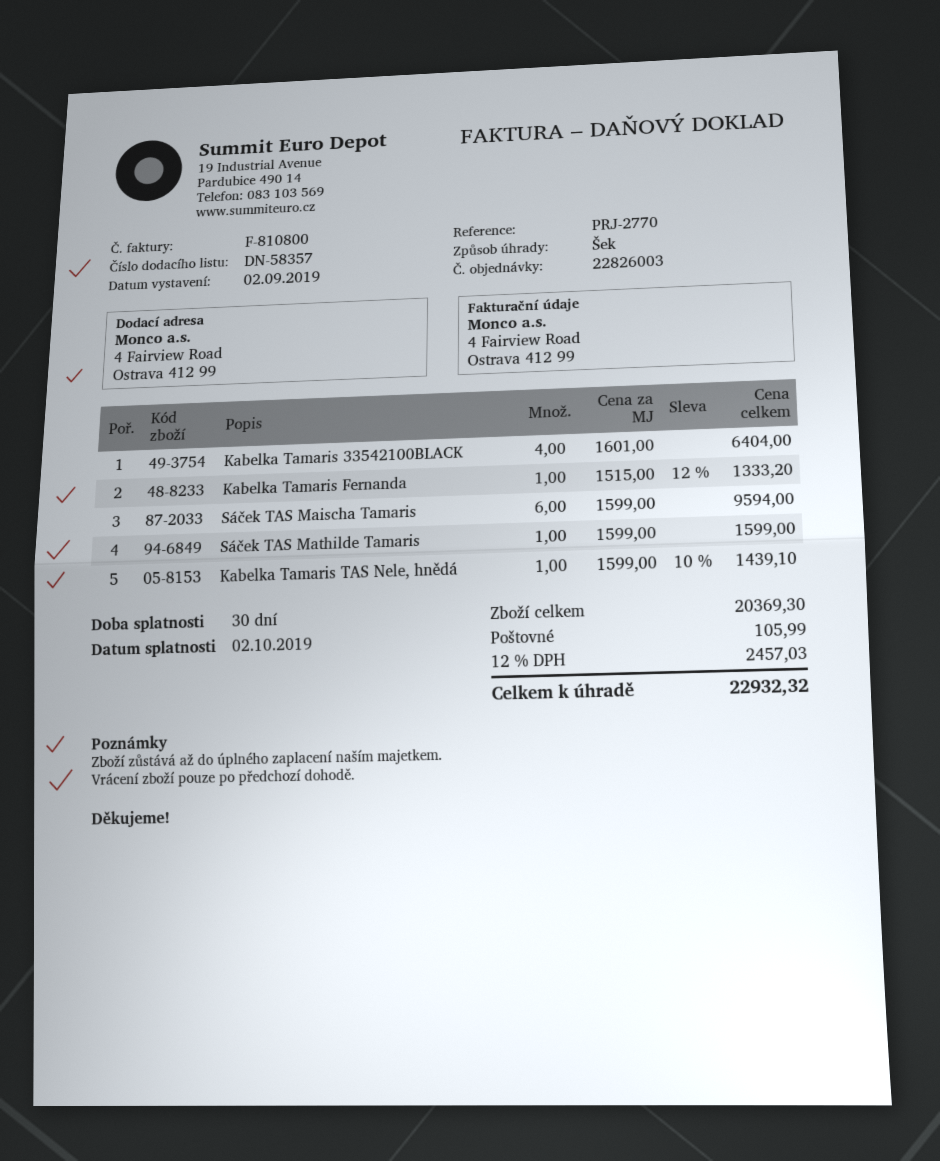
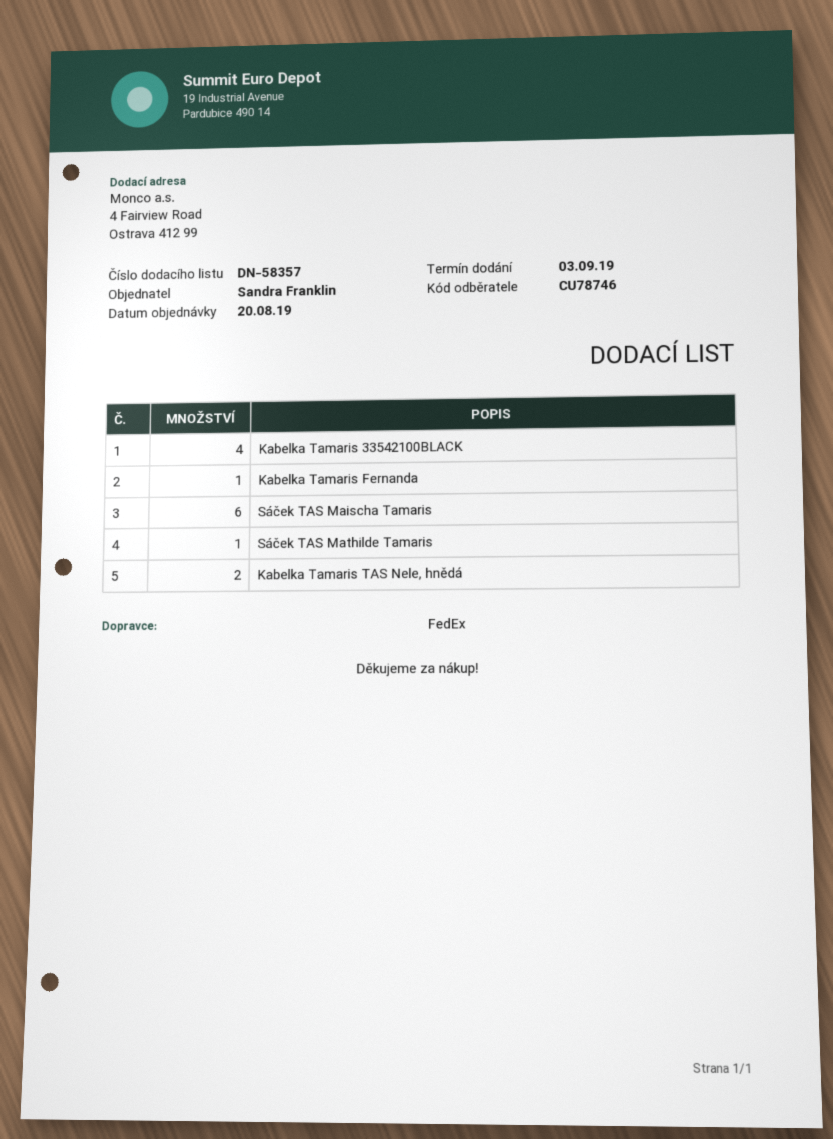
Kabelka Tamaris TAS Nele, hnědá: 1 -> 2

